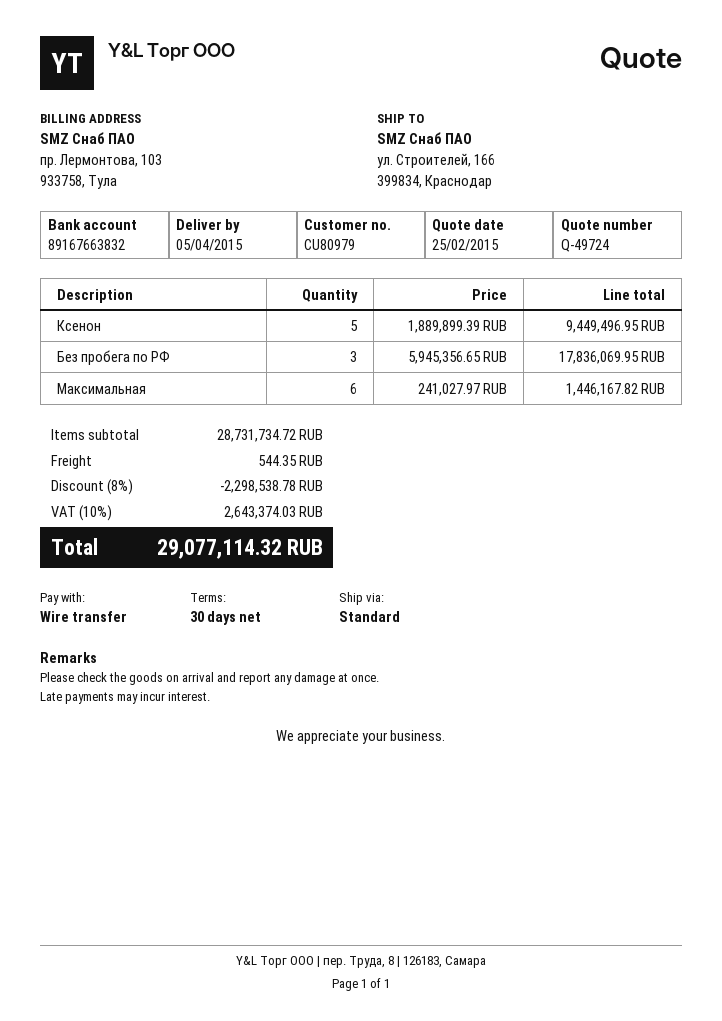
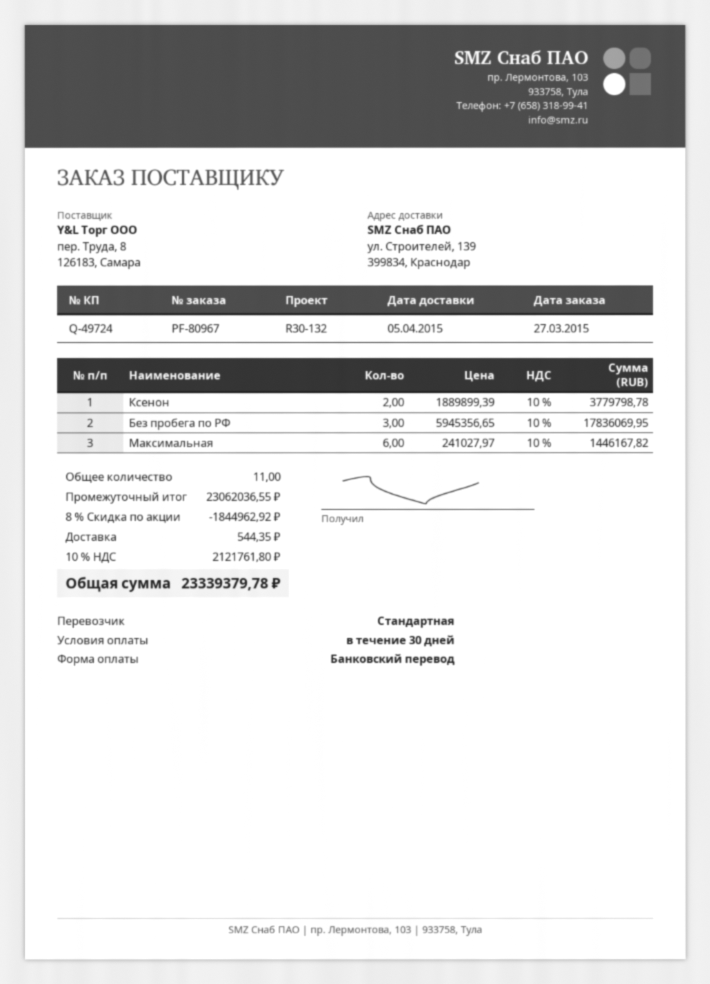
ship to: ул. Строителей, 166, 399834, Краснодар -> ул. Строителей, 139, 399834, Краснодар
Ксенон: 5 x 1889899.39 = 9449496.95 -> 2 x 1889899.39 = 3779798.78
subtotal: 28731734.72 -> 23062036.55
discount: 8% = 2298538.78 -> 8% = 1844962.92
tax: 10% = 2643374.03 -> 10% = 2121761.80
total: 29077114.32 -> 23339379.78

